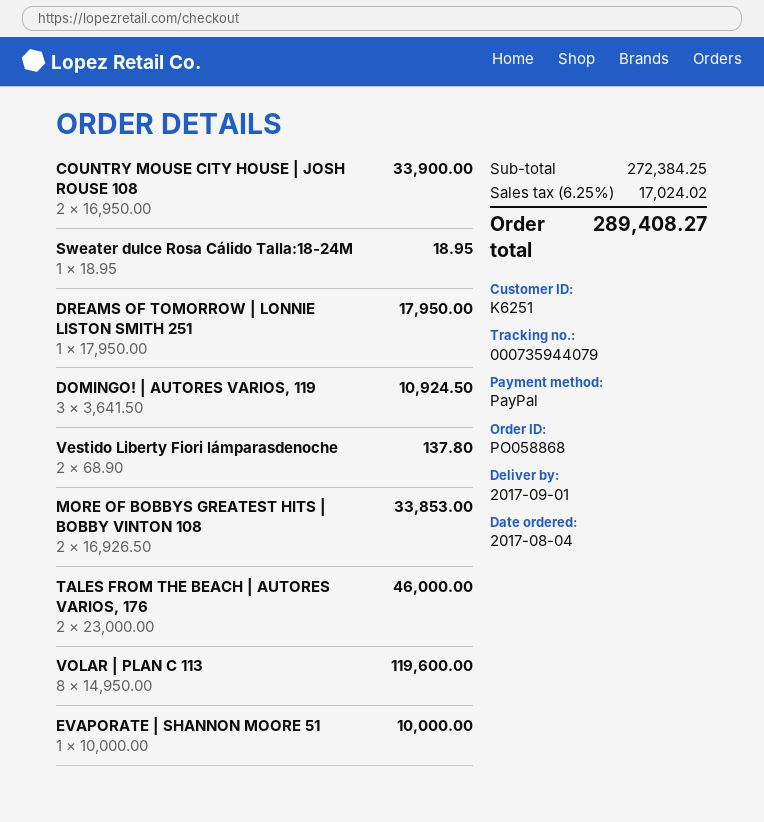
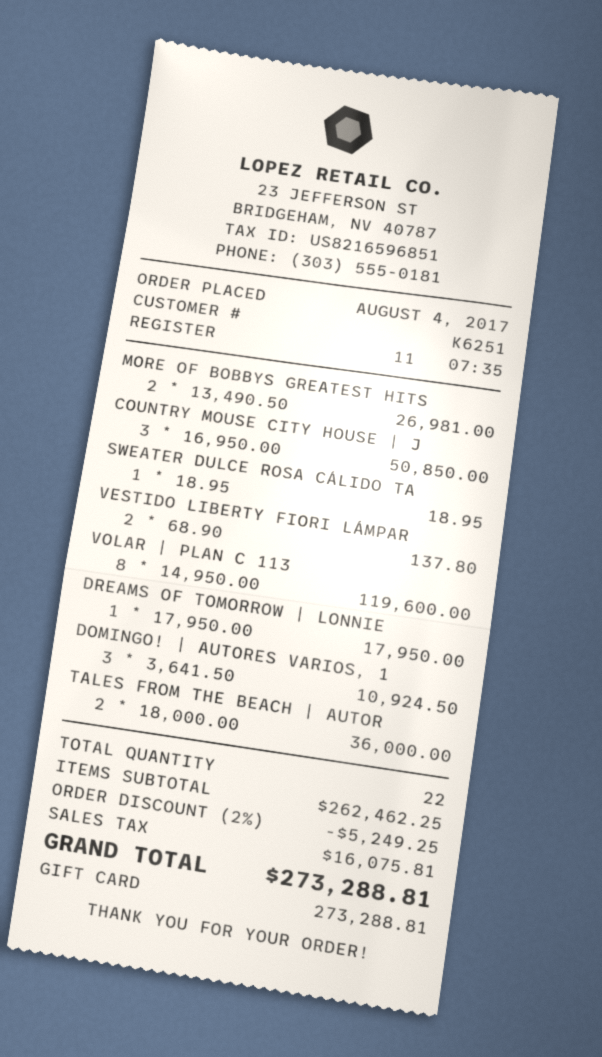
payment method: PayPal -> gift card
COUNTRY MOUSE CITY HOUSE | JOSH ROUSE 108: 2 x 16950.00 = 33900.00 -> 3 x 16950.00 = 50850.00
MORE OF BOBBYS GREATEST HITS | BOBBY VINTON 108: 2 x 16926.50 = 33853.00 -> 2 x 13490.50 = 26981.00
TALES FROM THE BEACH | AUTORES VARIOS, 176: 2 x 23000.00 = 46000.00 -> 2 x 18000.00 = 36000.00
EVAPORATE | SHANNON MOORE 51: 1 x 10000.00 = 10000.00 -> none
subtotal: 272384.25 -> 262462.25
discount: none -> 2% = 5249.25
tax: 17024.02 -> 16075.81
total: 289408.27 -> 273288.81

